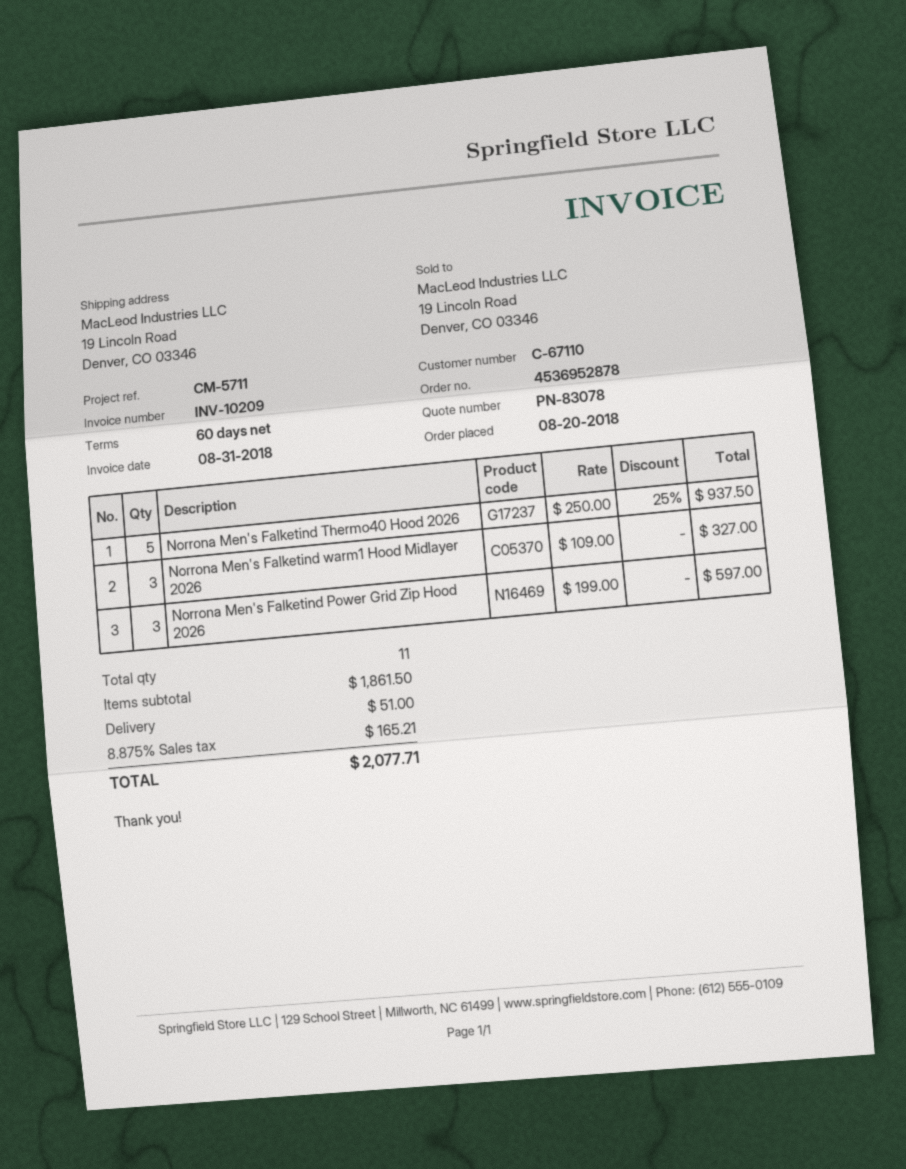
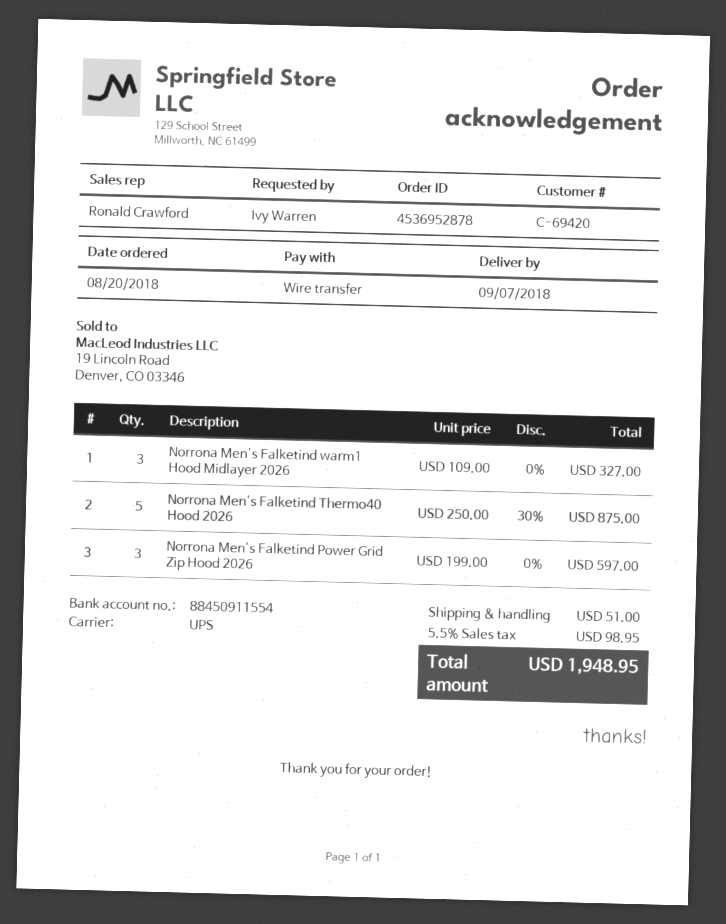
customer number: C-67110 -> C-69420
Norrona Men's Falketind Thermo40 Hood 2026: 5 x 250.00 - 25% = 937.50 -> 5 x 250.00 - 30% = 875.00
tax: 8.875% = 165.21 -> 5.5% = 98.95
total: 2077.71 -> 1948.95

